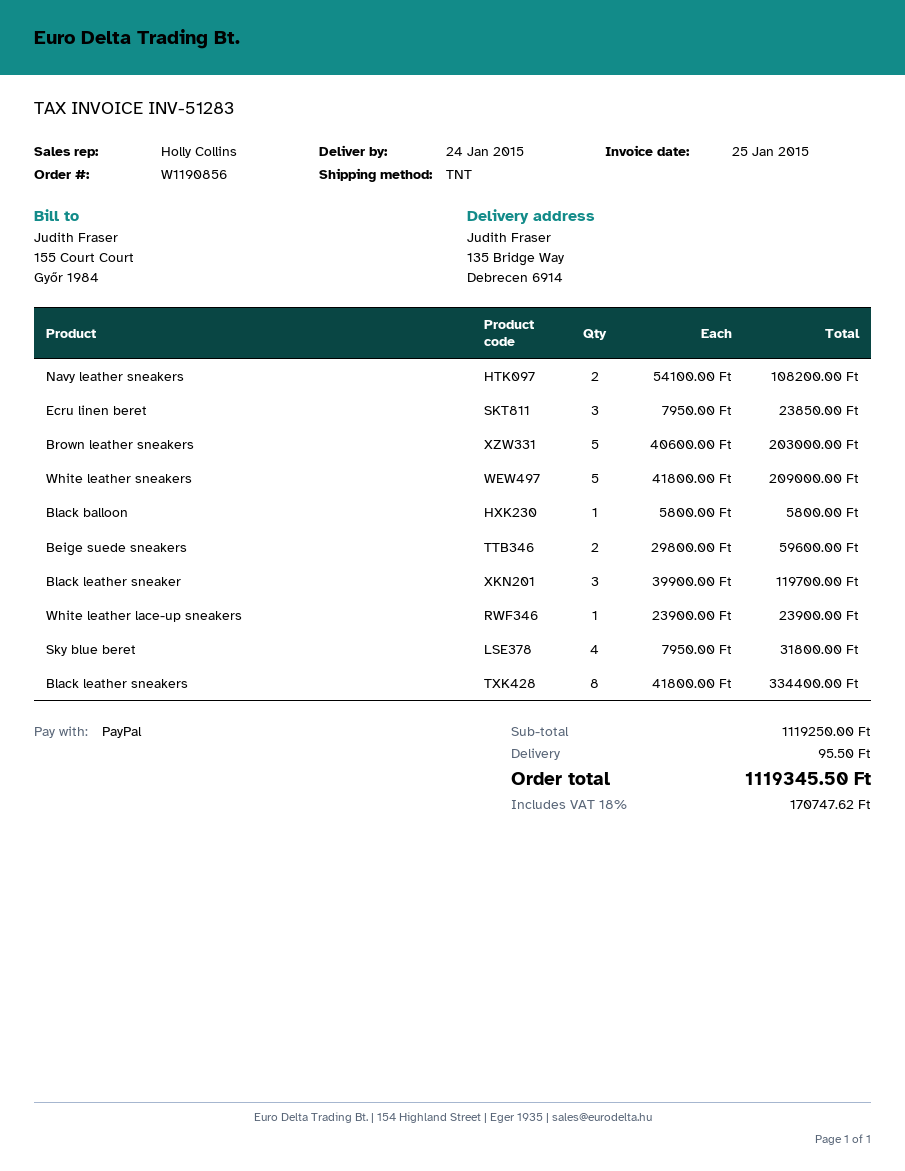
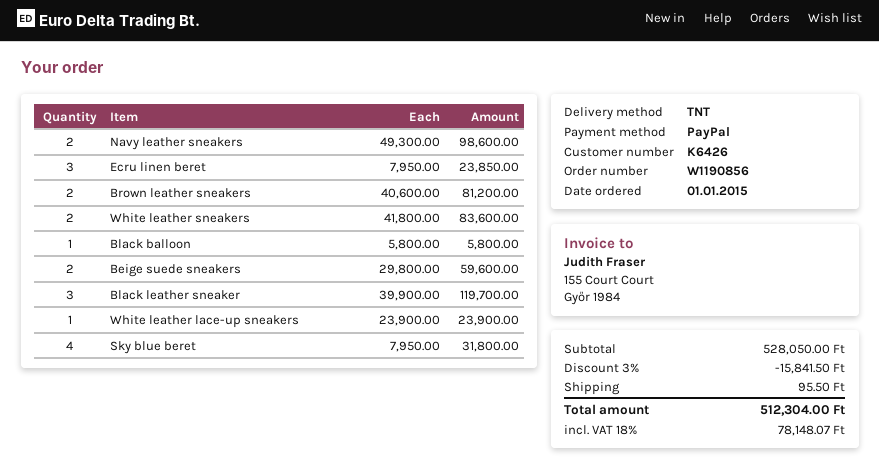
Navy leather sneakers: 2 x 54100.00 = 108200.00 -> 2 x 49300.00 = 98600.00
Brown leather sneakers: 5 x 40600.00 = 203000.00 -> 2 x 40600.00 = 81200.00
White leather sneakers: 5 x 41800.00 = 209000.00 -> 2 x 41800.00 = 83600.00
Black leather sneakers: 8 x 41800.00 = 334400.00 -> none
subtotal: 1119250.00 -> 528050.00
discount: none -> 3% = 15841.50
tax: 18% = 170747.62 -> 18% = 78148.07
total: 1119345.50 -> 512304.00

